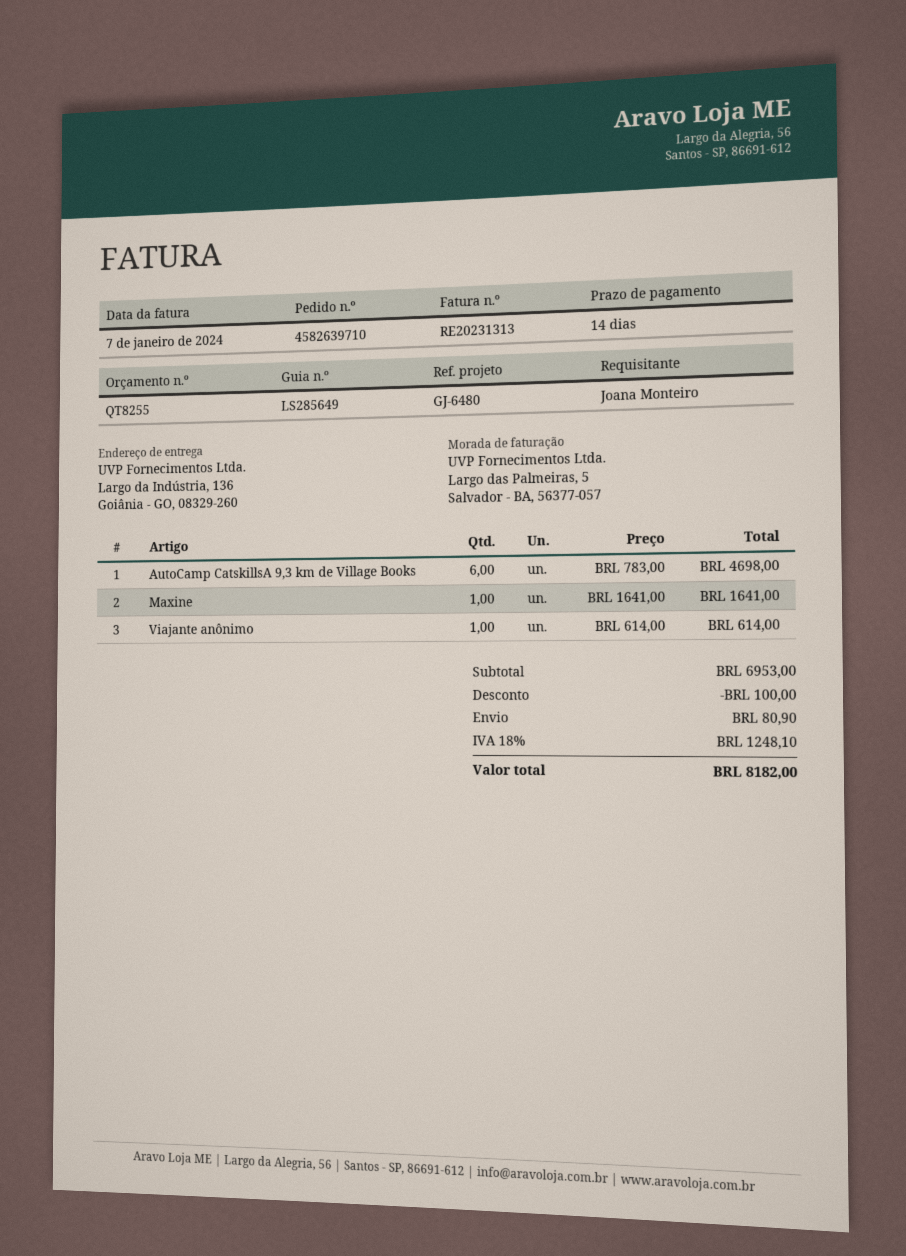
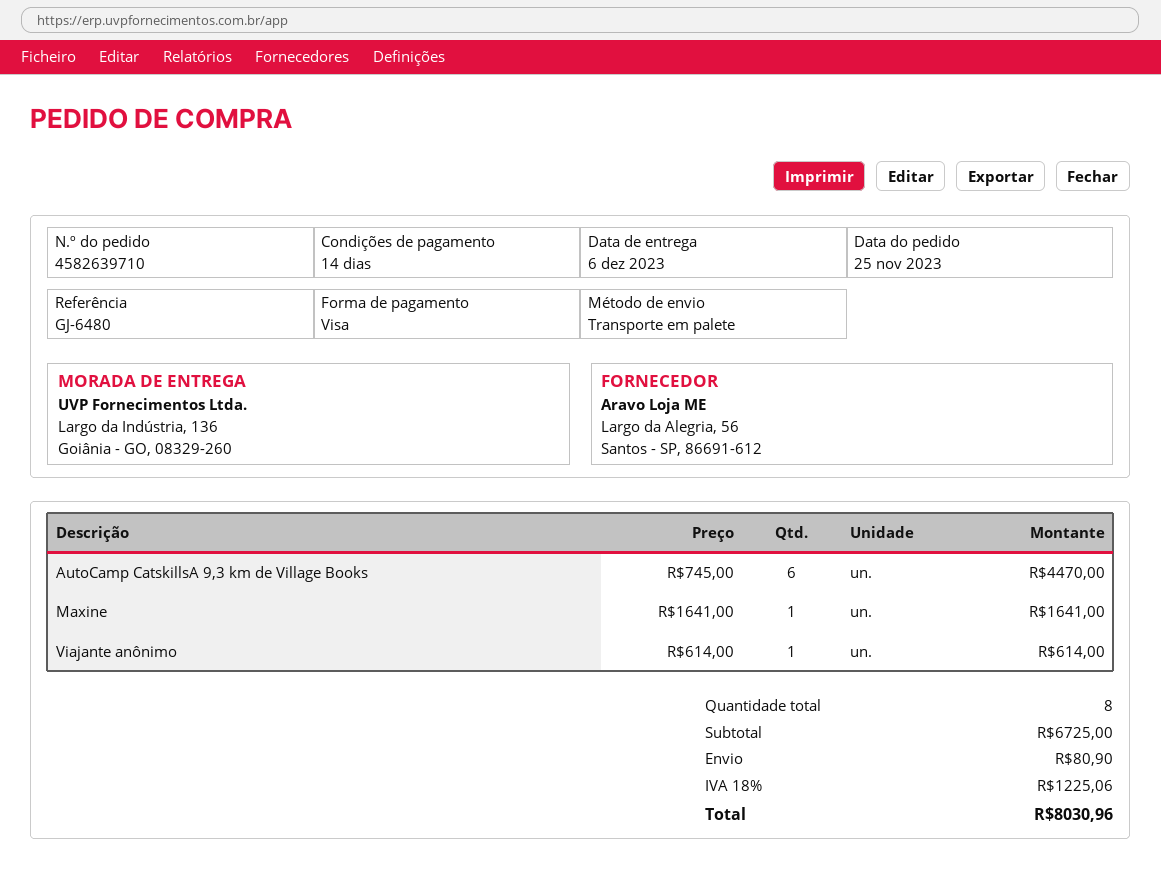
AutoCamp CatskillsA 9,3 km de Village Books: 6 x 783.00 = 4698.00 -> 6 x 745.00 = 4470.00
subtotal: 6953.00 -> 6725.00
discount: 100.00 -> none
tax: 18% = 1248.10 -> 18% = 1225.06
total: 8182.00 -> 8030.96

